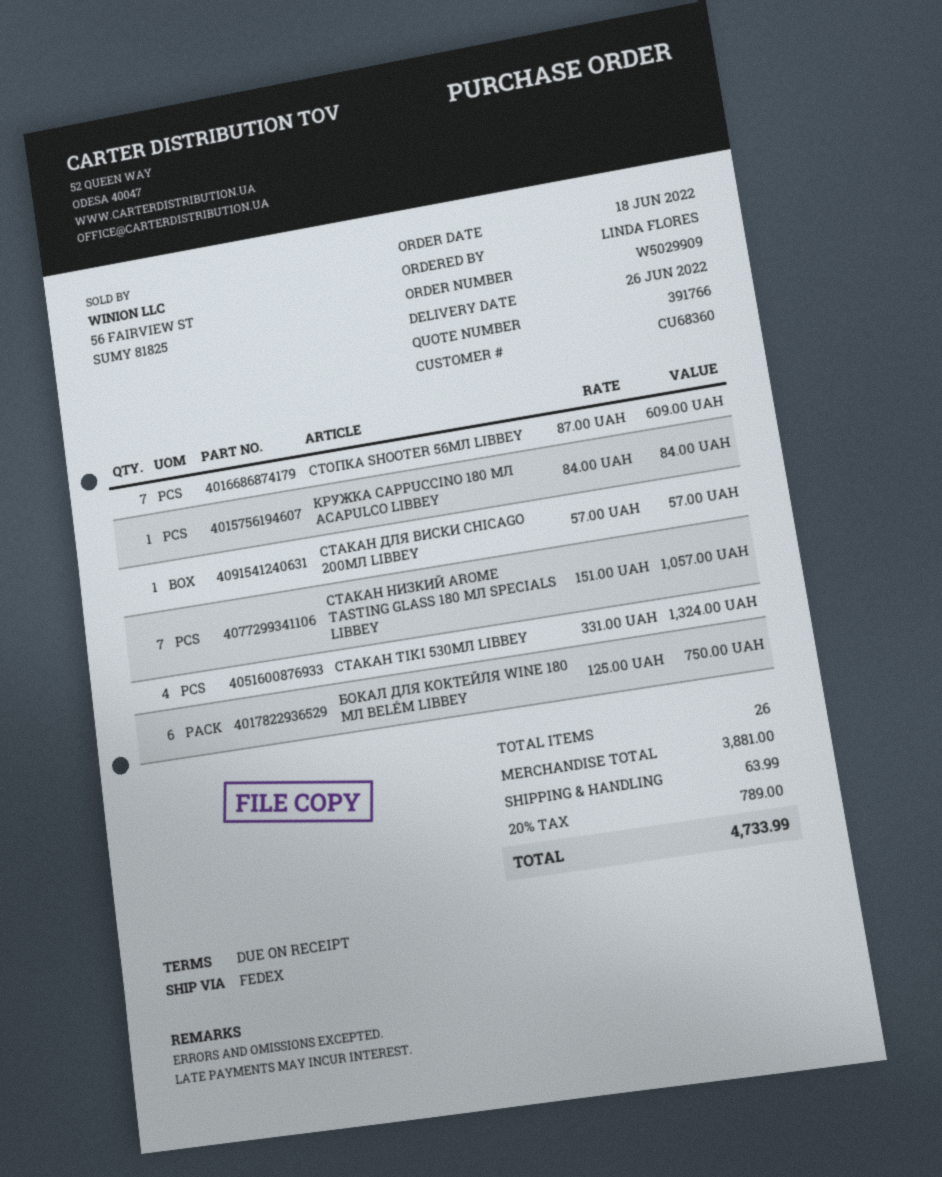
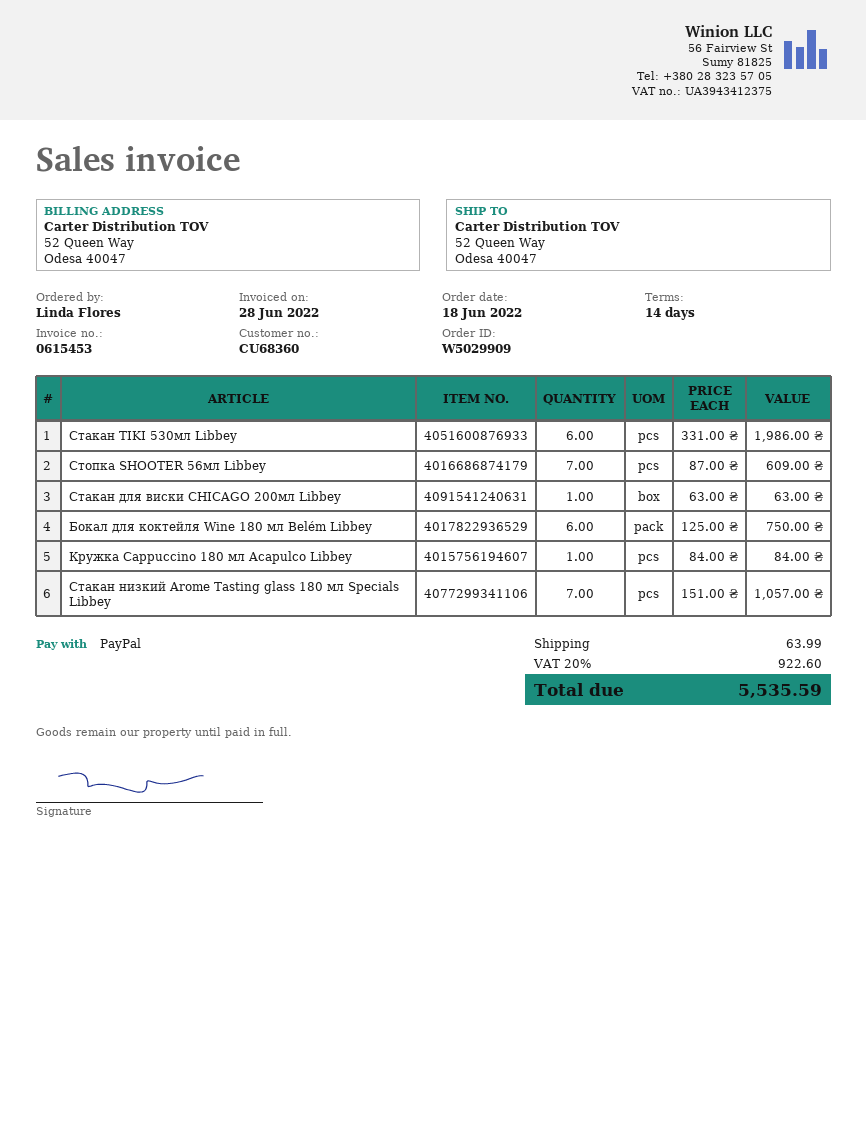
payment terms: on receipt -> 14 days
СТАКАН ДЛЯ ВИСКИ CHICAGO 200МЛ LIBBEY: 1 x 57.00 = 57.00 -> 1 x 63.00 = 63.00
СТАКАН TIKI 530МЛ LIBBEY: 4 x 331.00 = 1324.00 -> 6 x 331.00 = 1986.00
tax: 20% = 789.00 -> 20% = 922.60
total: 4733.99 -> 5535.59

